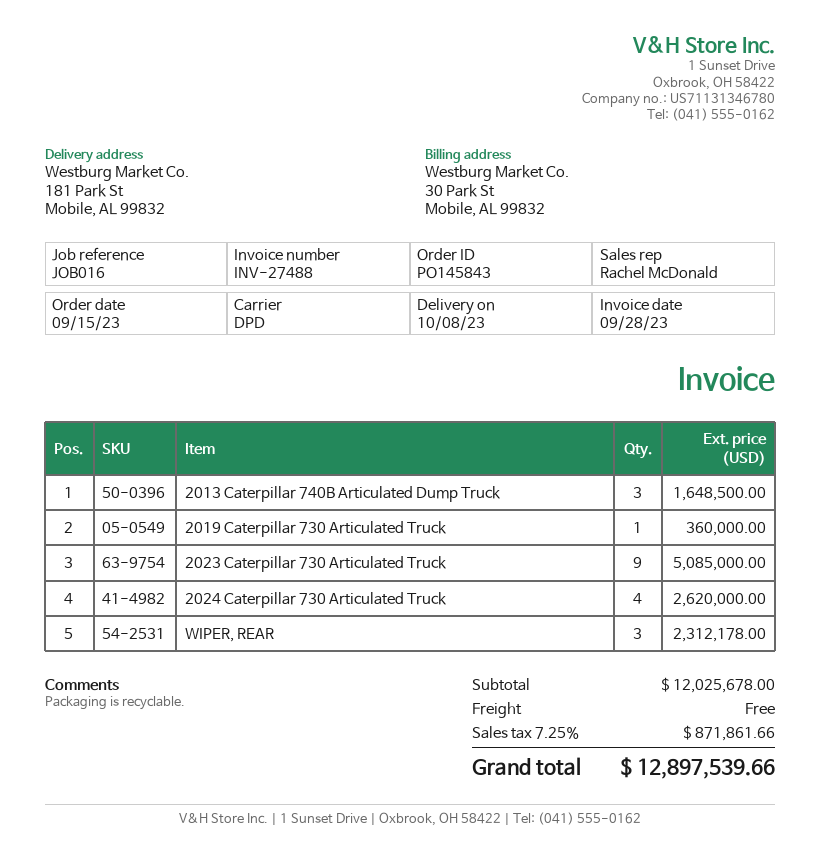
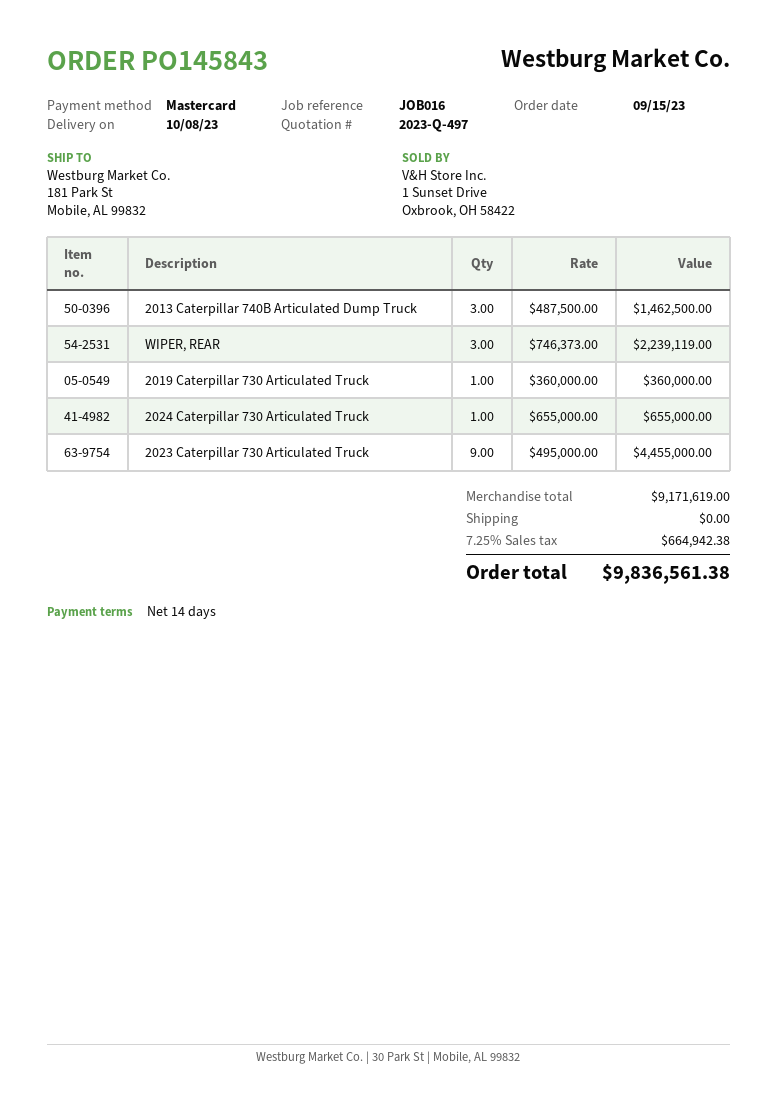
2013 Caterpillar 740B Articulated Dump Truck: 3 for 1648500.00 -> 3 for 1462500.00
2023 Caterpillar 730 Articulated Truck: 9 for 5085000.00 -> 9 for 4455000.00
2024 Caterpillar 730 Articulated Truck: 4 for 2620000.00 -> 1 for 655000.00
WIPER, REAR: 3 for 2312178.00 -> 3 for 2239119.00
subtotal: 12025678.00 -> 9171619.00
tax: 7.25% = 871861.66 -> 7.25% = 664942.38
total: 12897539.66 -> 9836561.38

